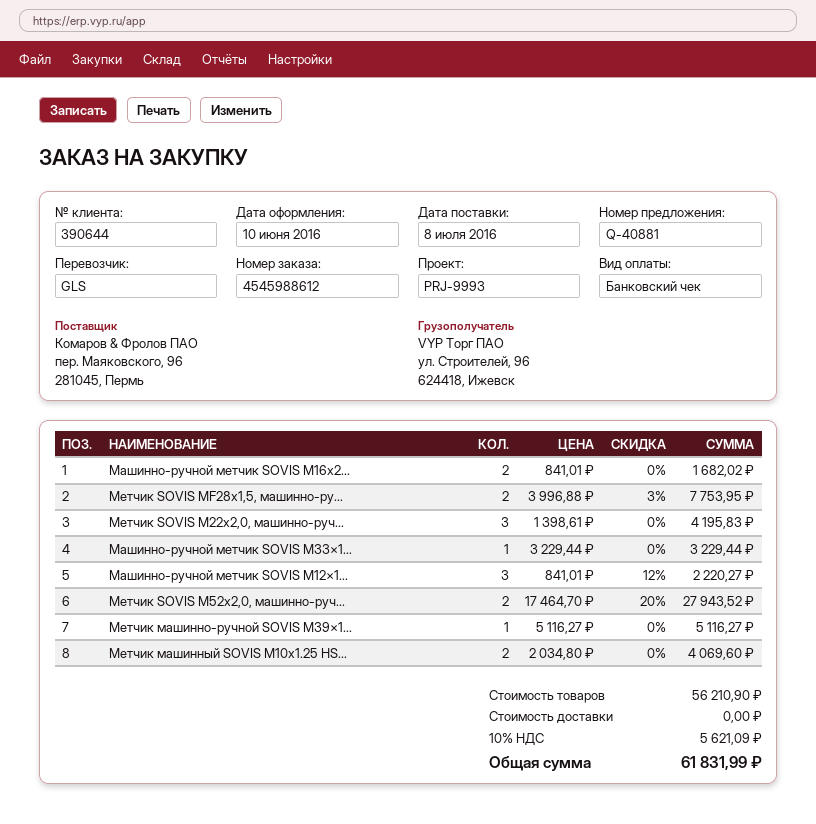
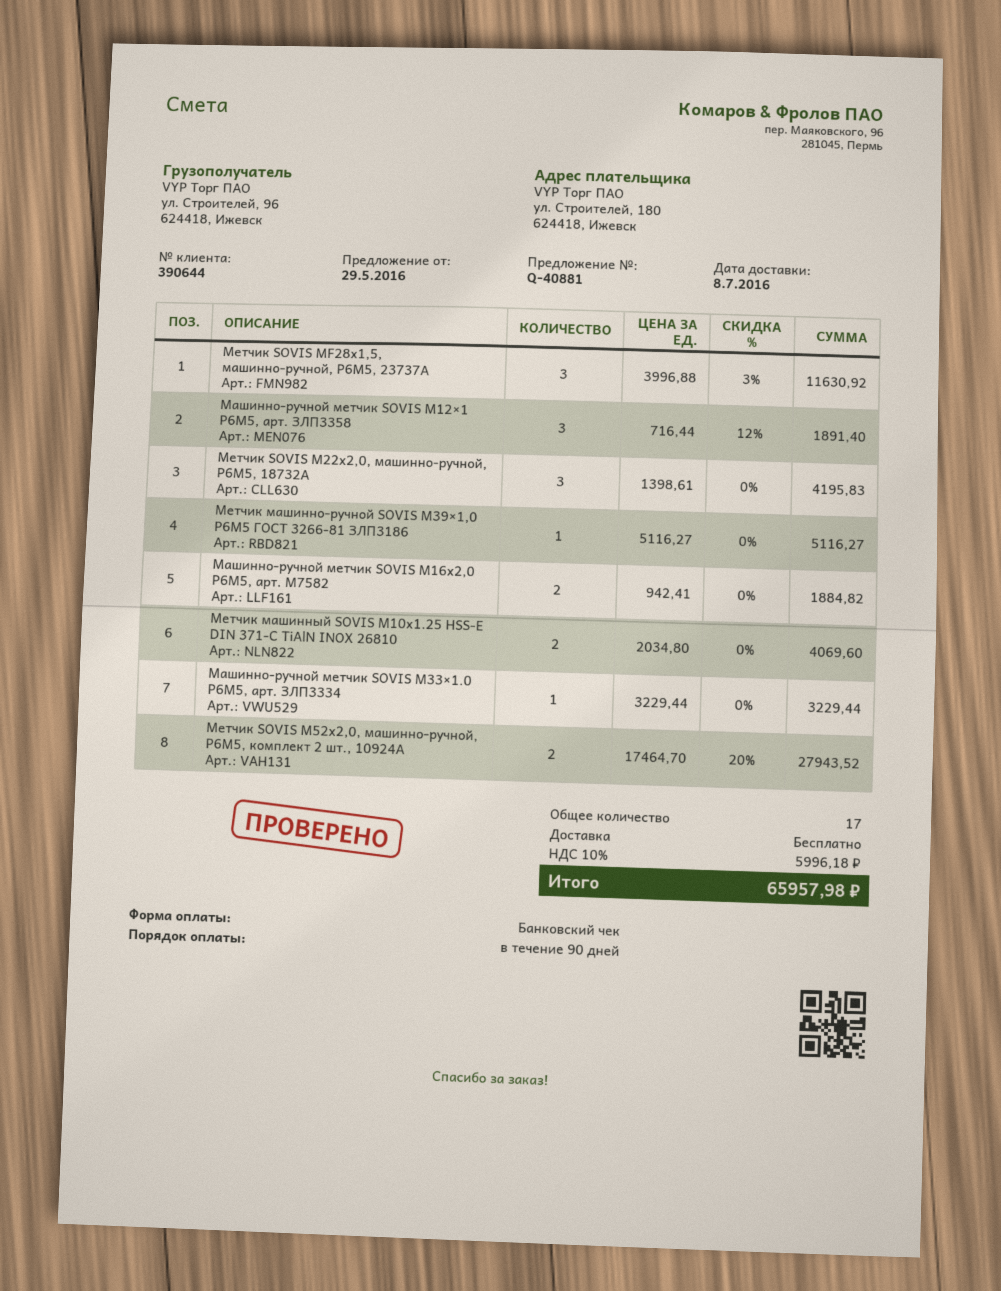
Машинно-ручной метчик SOVIS М16х2...: 2 x 841.01 = 1682.02 -> 2 x 942.41 = 1884.82
Метчик SOVIS MF28x1,5, машинно-ру...: 2 x 3996.88 - 3% = 7753.95 -> 3 x 3996.88 - 3% = 11630.92
Машинно-ручной метчик SOVIS М12×1...: 3 x 841.01 - 12% = 2220.27 -> 3 x 716.44 - 12% = 1891.40
tax: 10% = 5621.09 -> 10% = 5996.18
total: 61831.99 -> 65957.98

